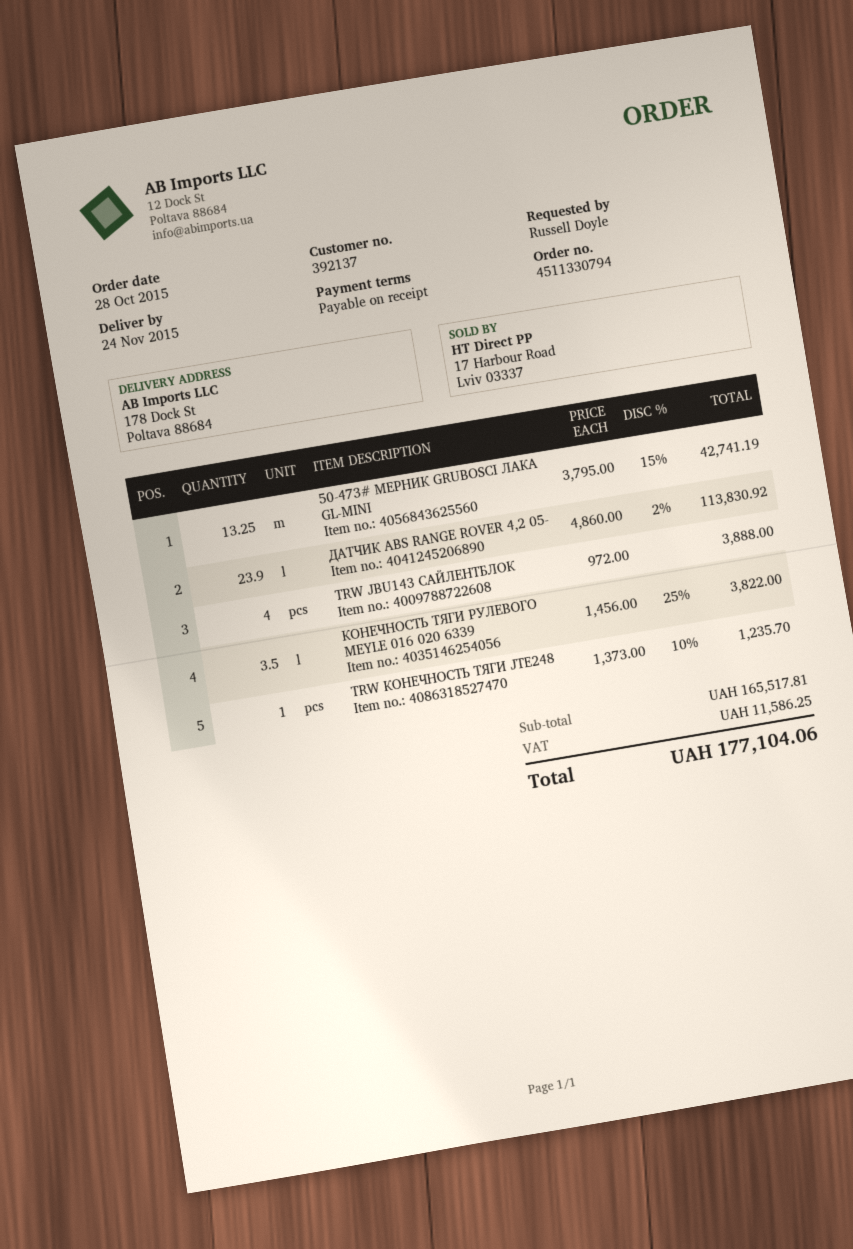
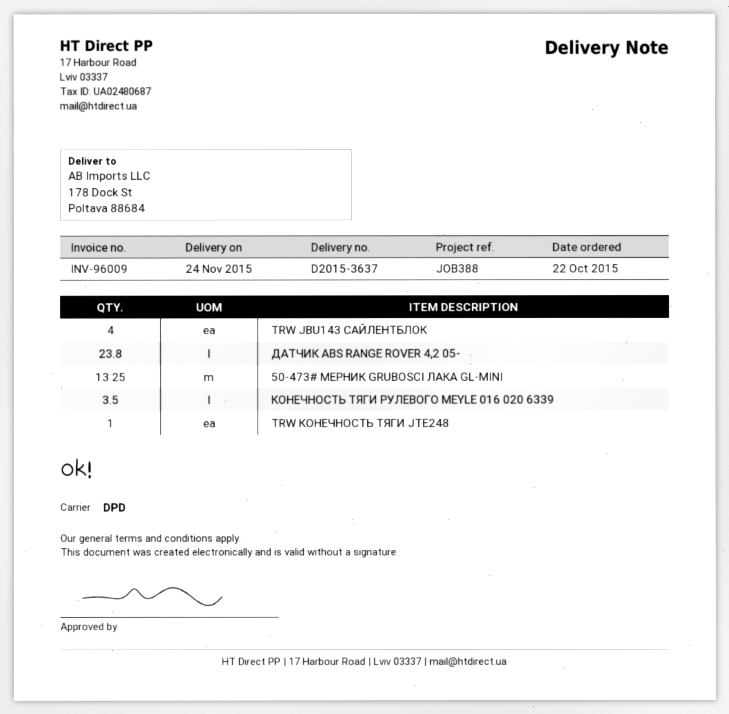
order date: 2015-10-28 -> 2015-10-22
ДАТЧИК ABS RANGE ROVER 4,2 05-: 23.9 -> 23.8

